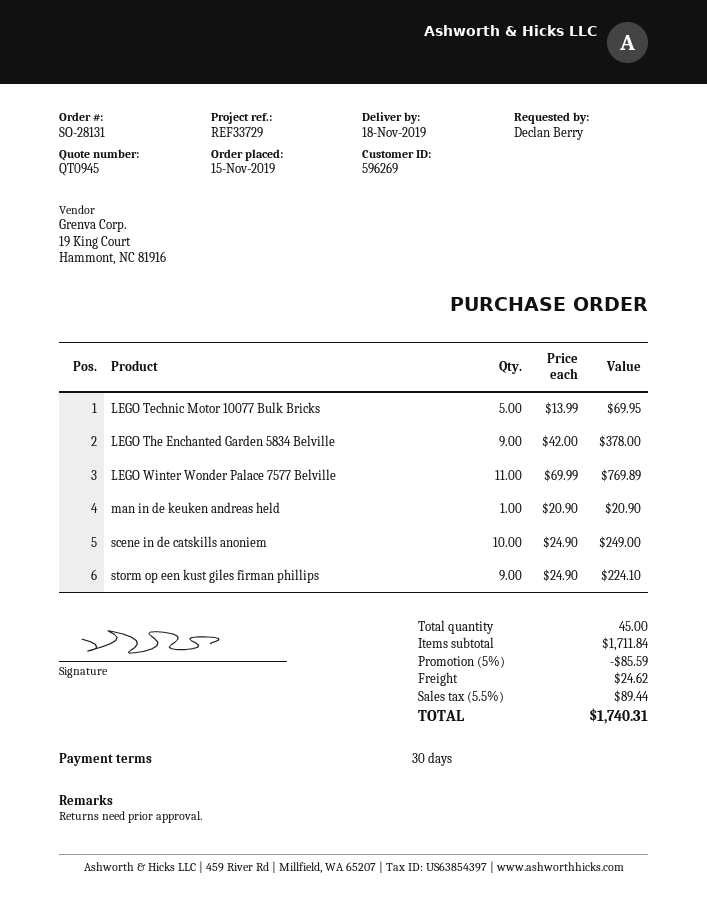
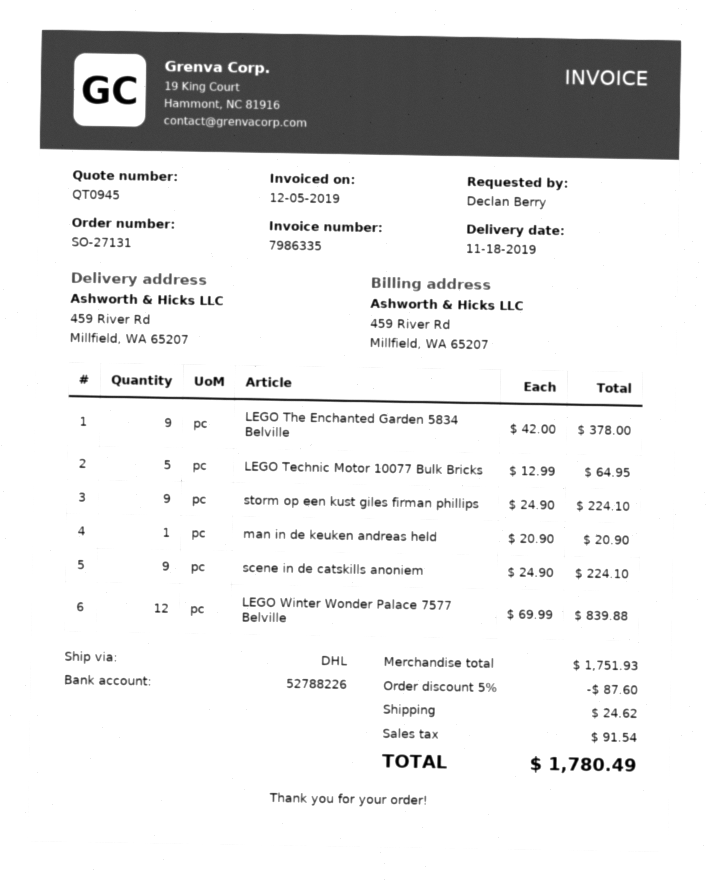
order number: SO-28131 -> SO-27131
LEGO Technic Motor 10077 Bulk Bricks: 5 x 13.99 = 69.95 -> 5 x 12.99 = 64.95
LEGO Winter Wonder Palace 7577 Belville: 11 x 69.99 = 769.89 -> 12 x 69.99 = 839.88
scene in de catskills anoniem: 10 x 24.90 = 249.00 -> 9 x 24.90 = 224.10
subtotal: 1711.84 -> 1751.93
discount: 5% = 85.59 -> 5% = 87.60
tax: 89.44 -> 91.54
total: 1740.31 -> 1780.49

